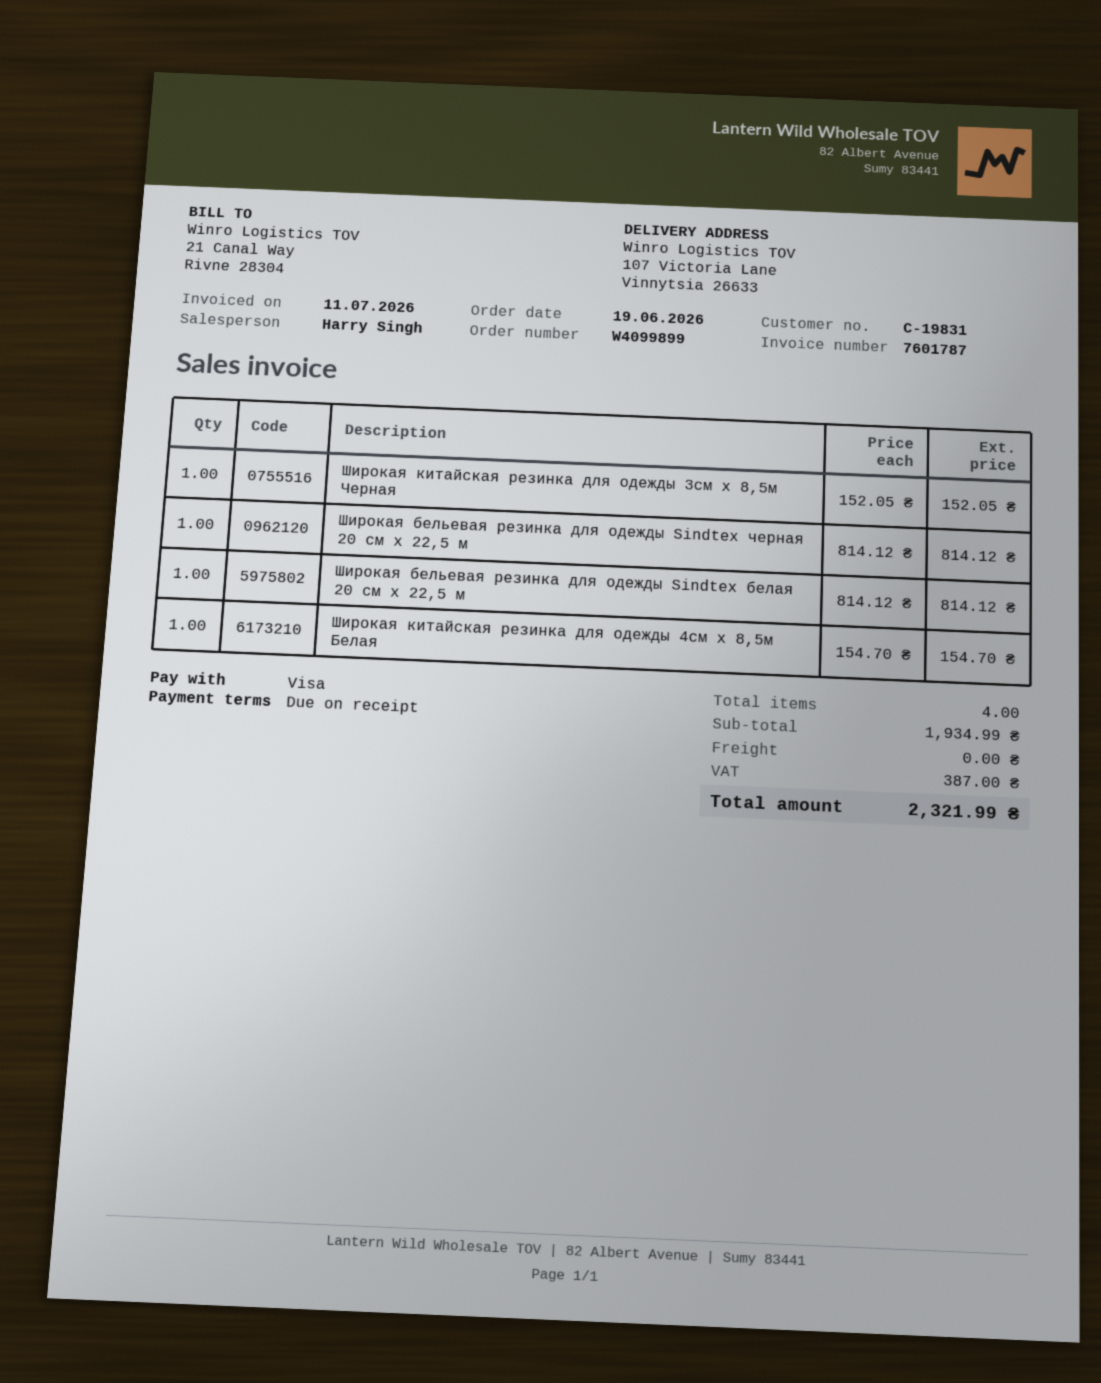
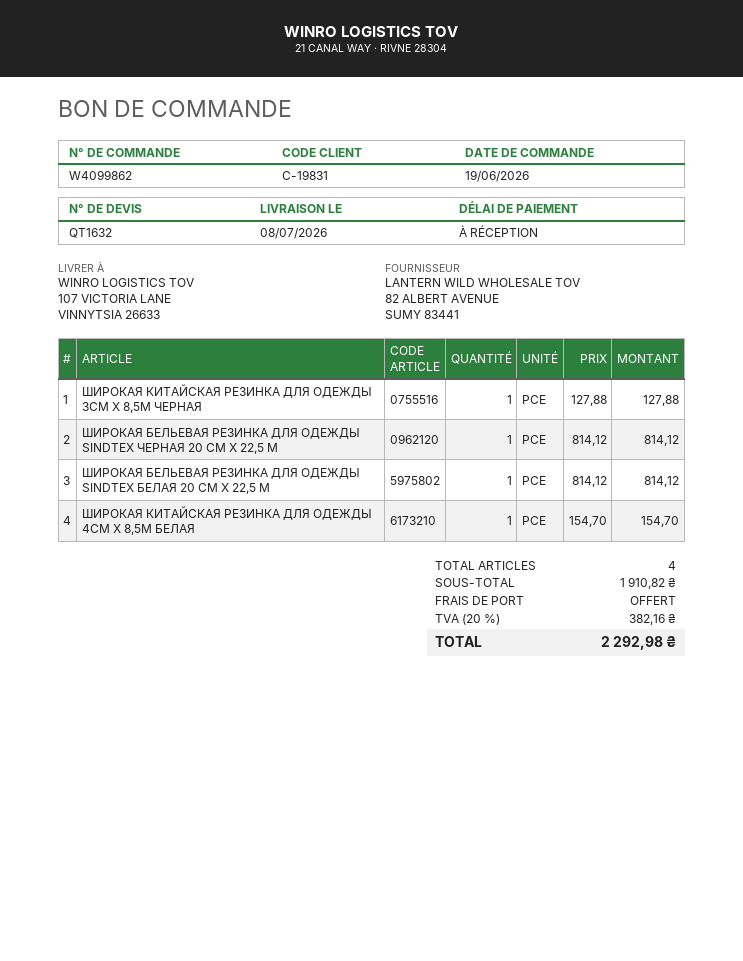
order number: W4099899 -> W4099862
Широкая китайская резинка для одежды 3см х 8,5м Черная: 1 x 152.05 = 152.05 -> 1 x 127.88 = 127.88
subtotal: 1934.99 -> 1910.82
tax: 387.00 -> 382.16
total: 2321.99 -> 2292.98

